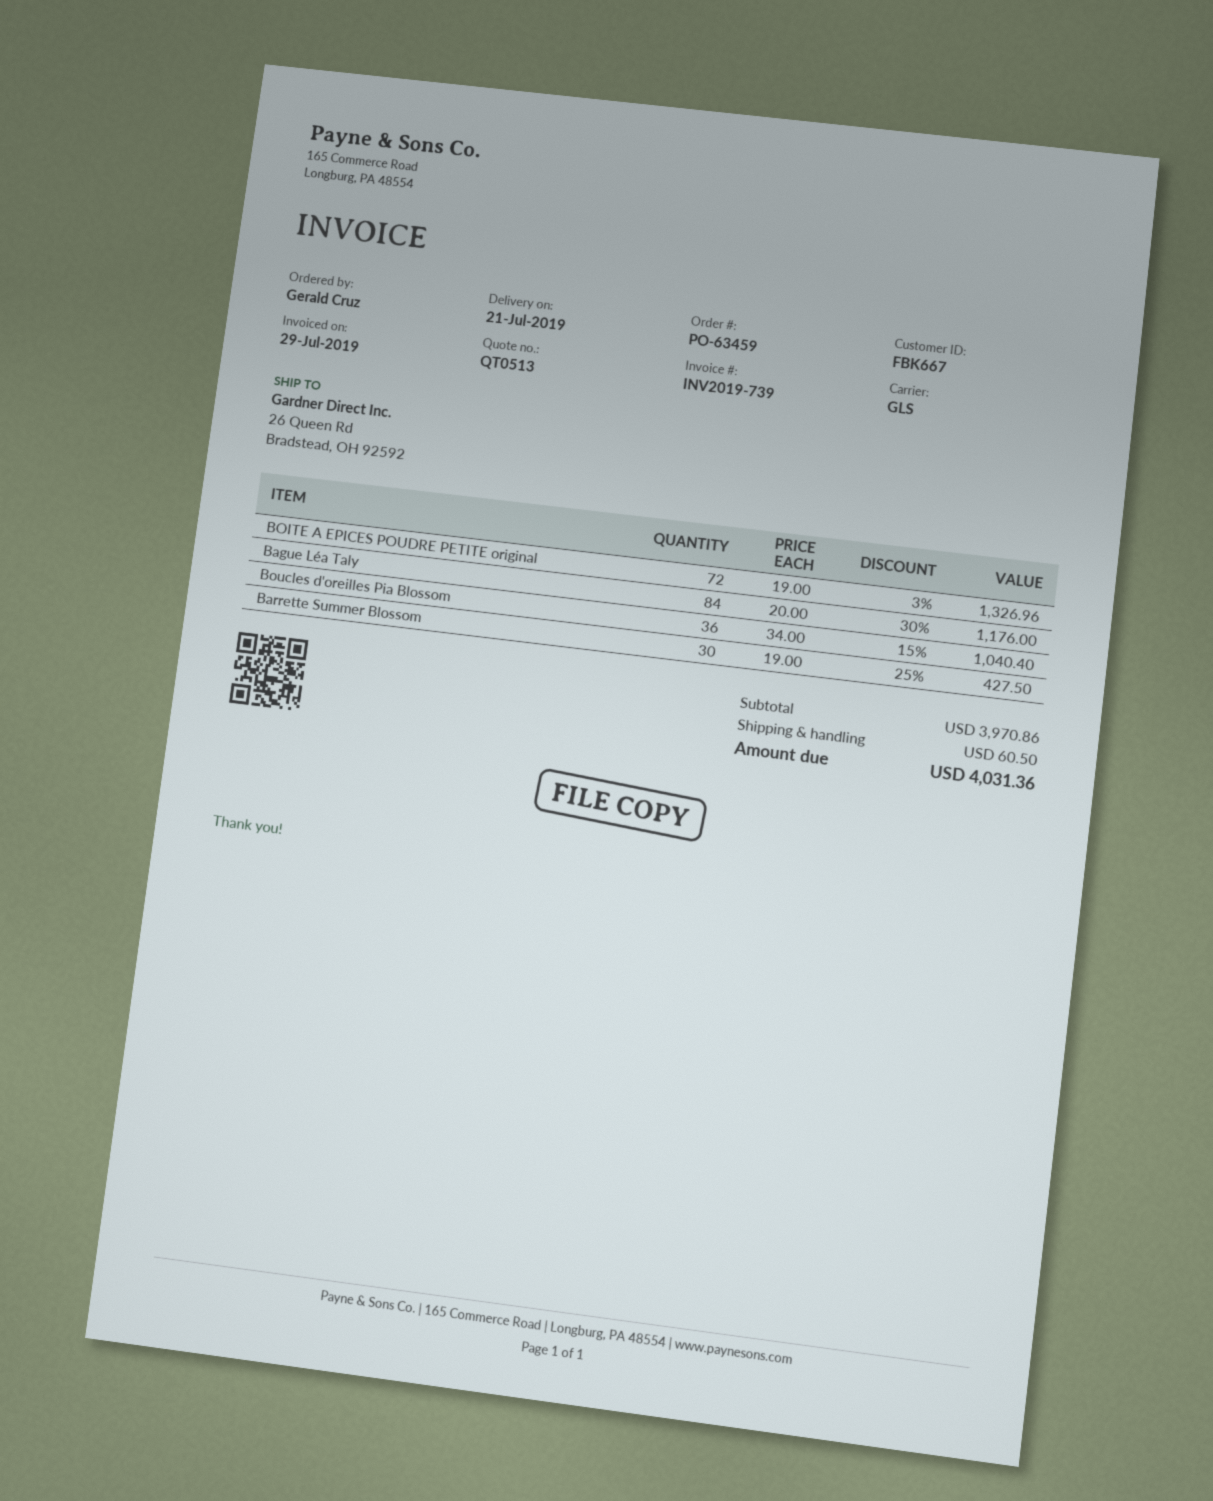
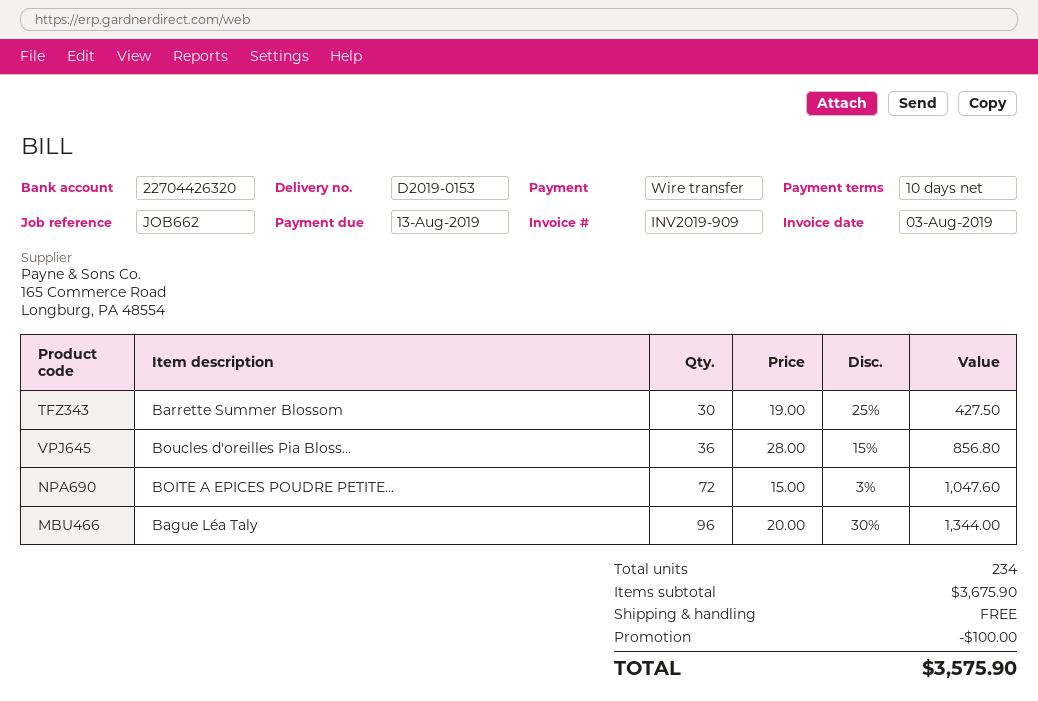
invoice number: INV2019-739 -> INV2019-909
invoice date: 2019-07-29 -> 2019-08-03
BOITE A EPICES POUDRE PETITE original: 72 x 19.00 - 3% = 1326.96 -> 72 x 15.00 - 3% = 1047.60
Bague Léa Taly: 84 x 20.00 - 30% = 1176.00 -> 96 x 20.00 - 30% = 1344.00
Boucles d'oreilles Pia Blossom: 36 x 34.00 - 15% = 1040.40 -> 36 x 28.00 - 15% = 856.80
subtotal: 3970.86 -> 3675.90
discount: none -> 100.00
shipping: 60.50 -> 0.00
total: 4031.36 -> 3575.90

